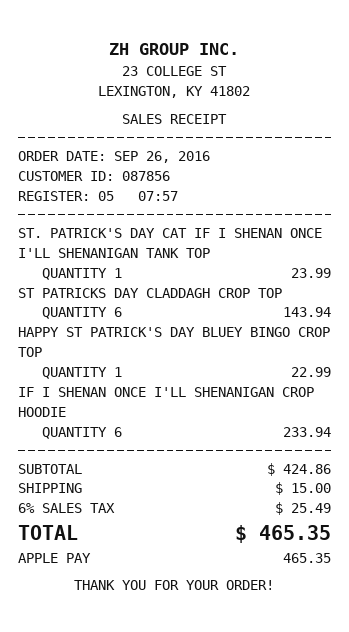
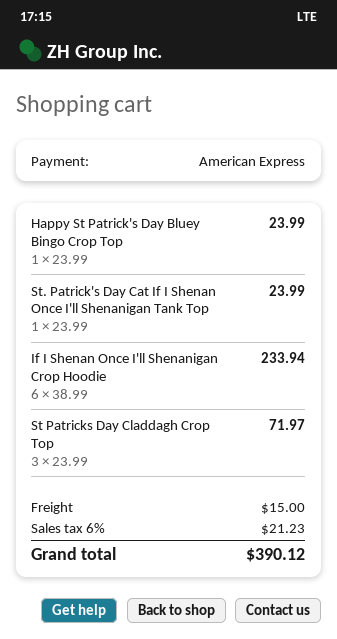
payment method: Apple Pay -> American Express
ST PATRICKS DAY CLADDAGH CROP TOP: 6 for 143.94 -> 3 for 71.97
HAPPY ST PATRICK'S DAY BLUEY BINGO CROP TOP: 1 for 22.99 -> 1 for 23.99
tax: 6% = 25.49 -> 6% = 21.23
total: 465.35 -> 390.12

